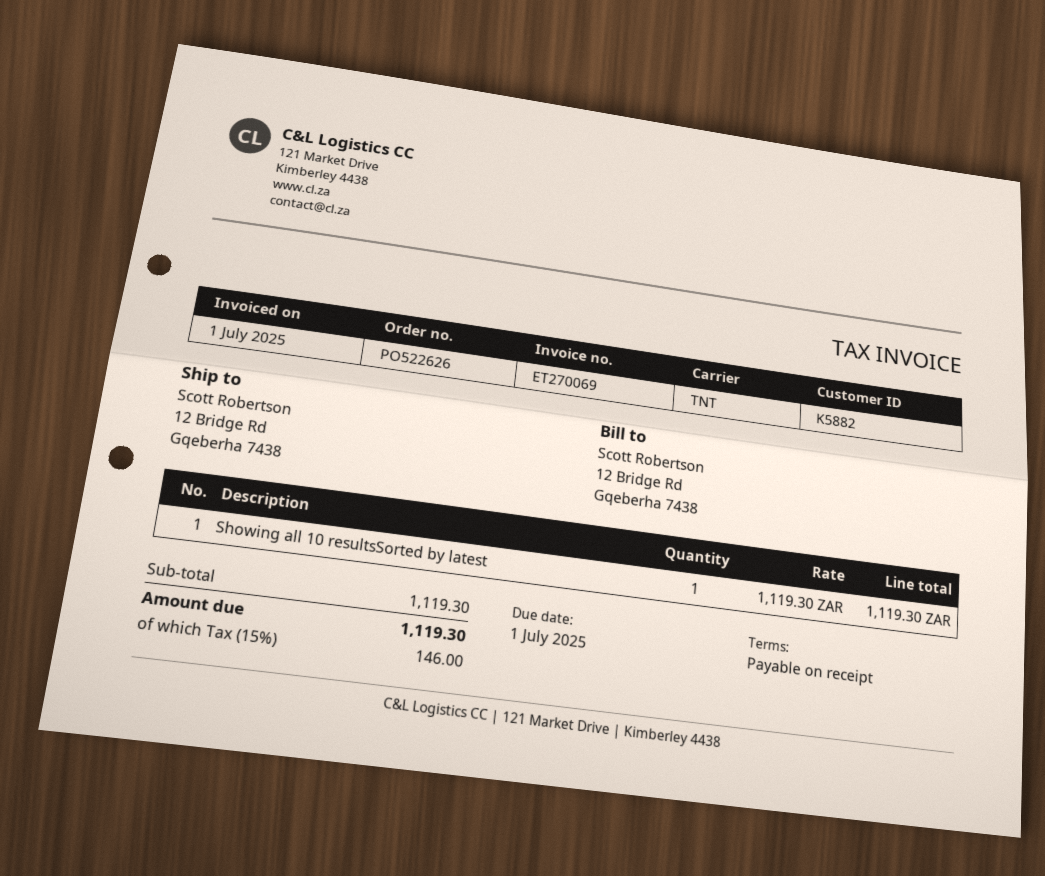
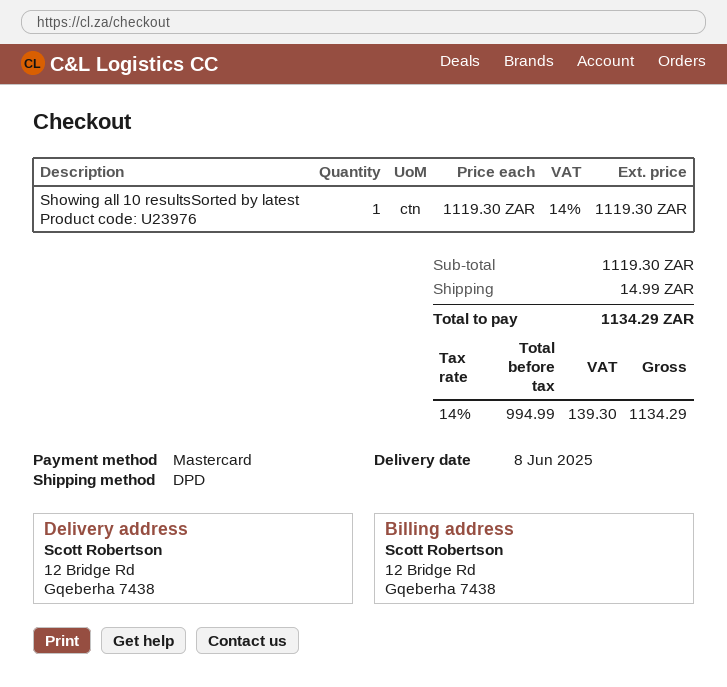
shipping method: TNT -> DPD
shipping: none -> 14.99
tax: 15% = 146.00 -> 14% = 139.30
total: 1119.30 -> 1134.29

